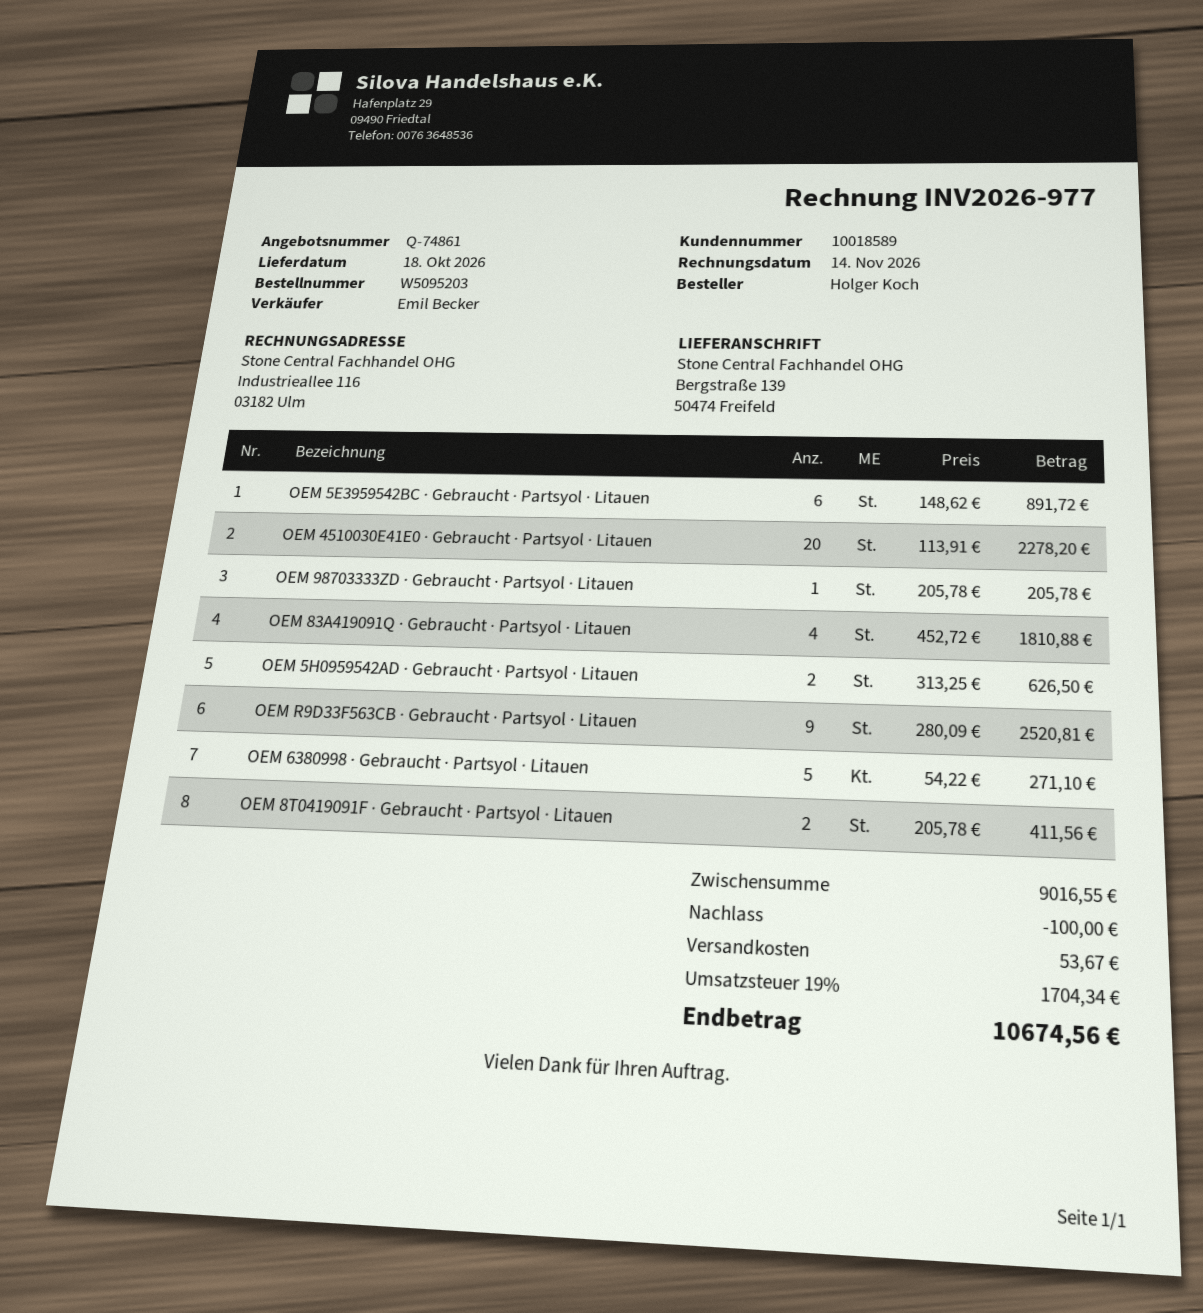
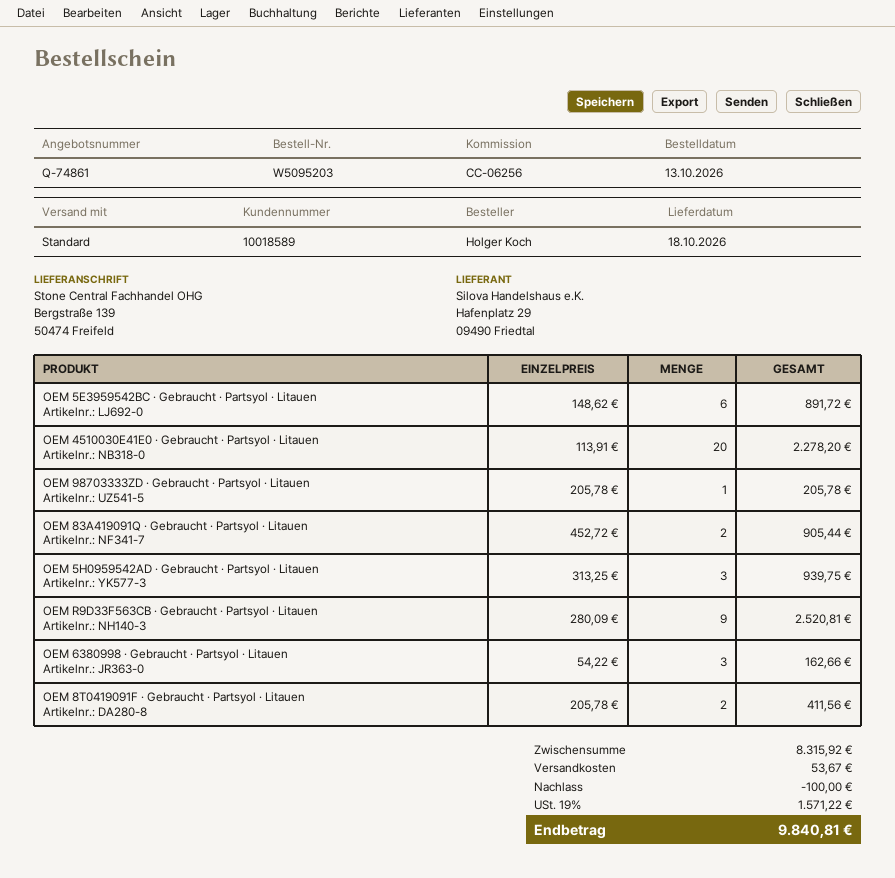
OEM 83A419091Q · Gebraucht · Partsyol · Litauen: 4 x 452.72 = 1810.88 -> 2 x 452.72 = 905.44
OEM 5H0959542AD · Gebraucht · Partsyol · Litauen: 2 x 313.25 = 626.50 -> 3 x 313.25 = 939.75
OEM 6380998 · Gebraucht · Partsyol · Litauen: 5 x 54.22 = 271.10 -> 3 x 54.22 = 162.66
subtotal: 9016.55 -> 8315.92
tax: 19% = 1704.34 -> 19% = 1571.22
total: 10674.56 -> 9840.81

